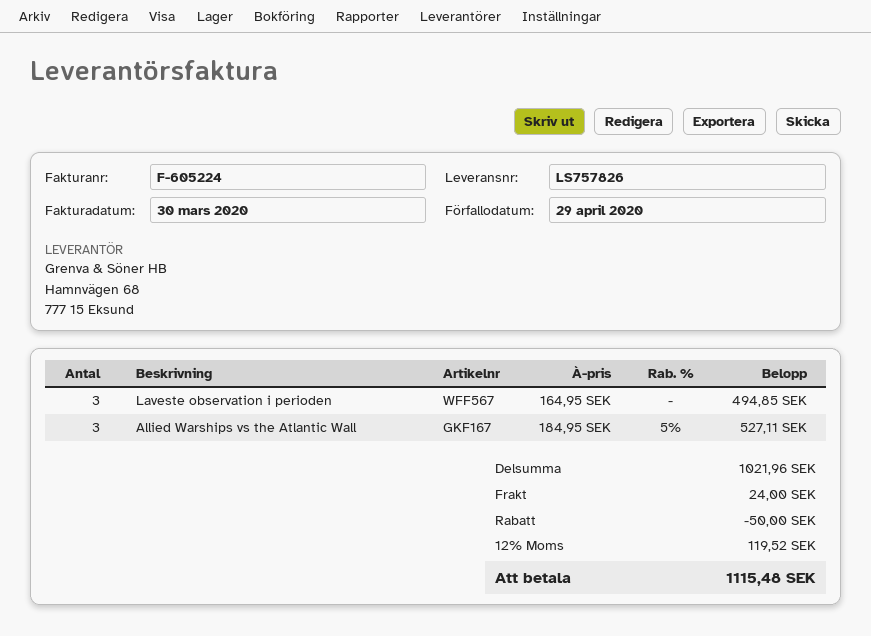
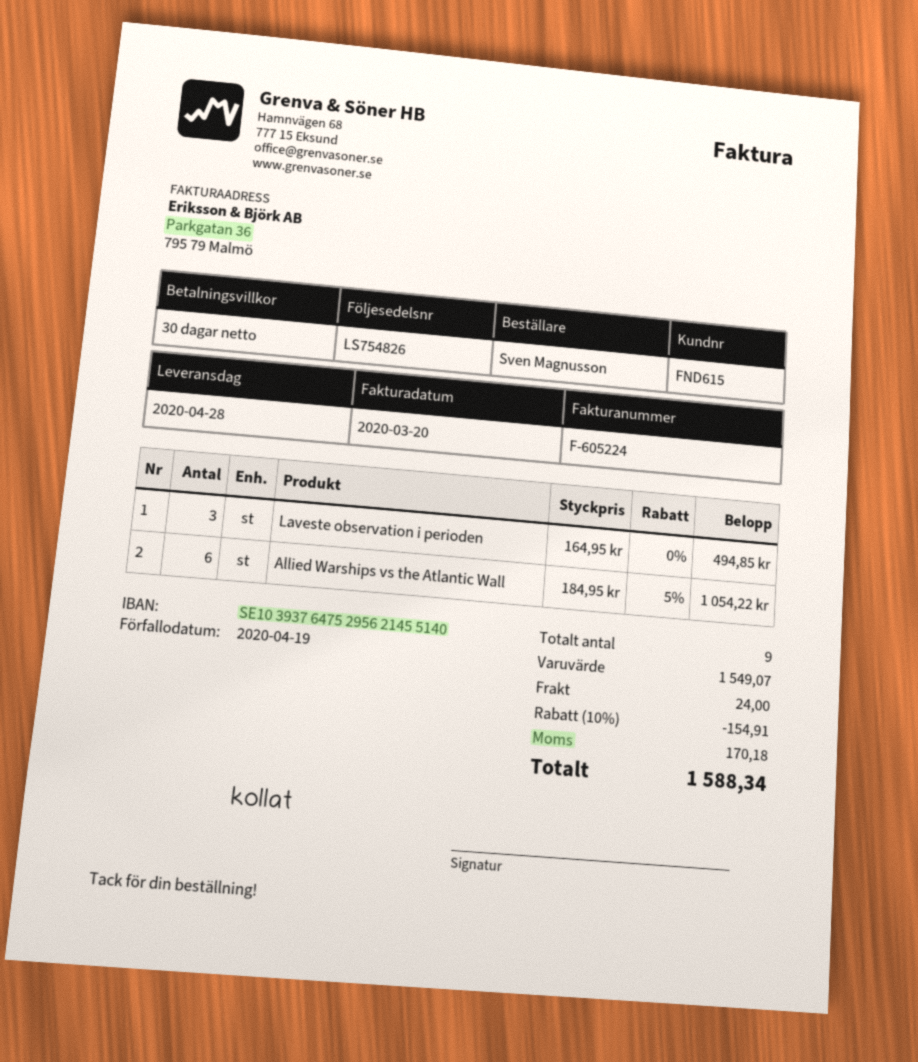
delivery note number: LS757826 -> LS754826
invoice date: 2020-03-30 -> 2020-03-20
due date: 2020-04-29 -> 2020-04-19
Allied Warships vs the Atlantic Wall: 3 x 184.95 - 5% = 527.11 -> 6 x 184.95 - 5% = 1054.22
subtotal: 1021.96 -> 1549.07
discount: 50.00 -> 154.91
tax: 119.52 -> 170.18
total: 1115.48 -> 1588.34

